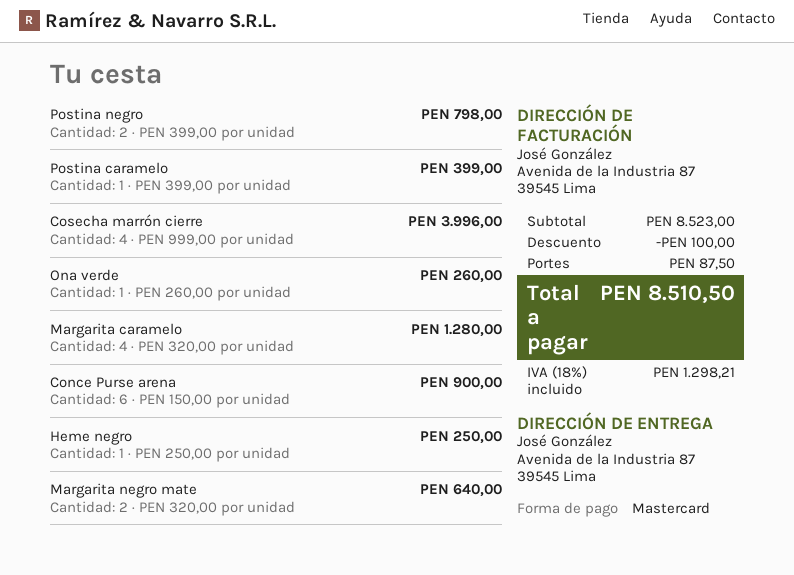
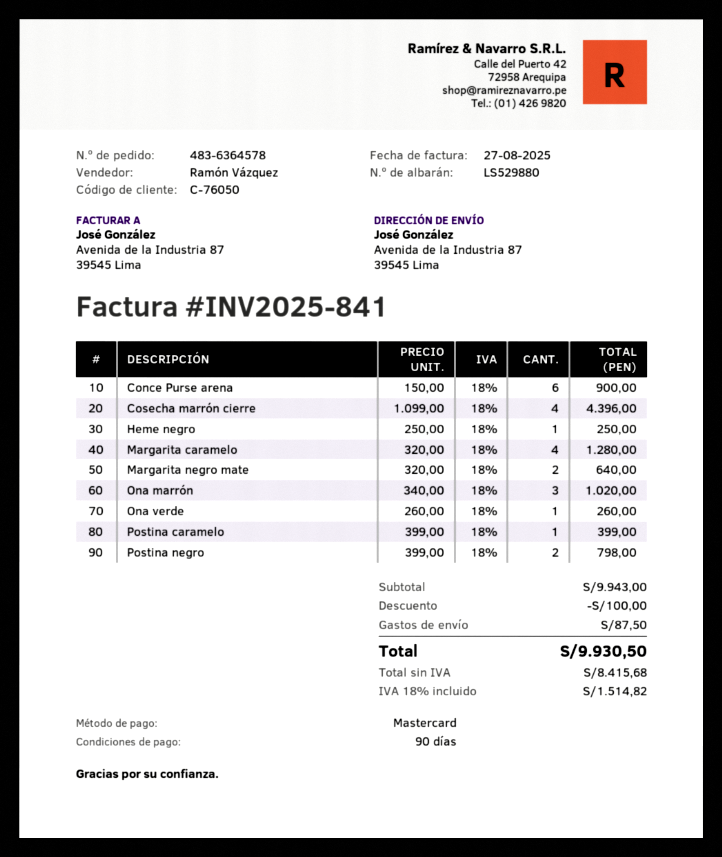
Cosecha marrón cierre: 4 x 999.00 = 3996.00 -> 4 x 1099.00 = 4396.00
Ona marrón: none -> 3 x 340.00 = 1020.00
subtotal: 8523.00 -> 9943.00
tax: 18% = 1298.21 -> 18% = 1514.82
total: 8510.50 -> 9930.50

